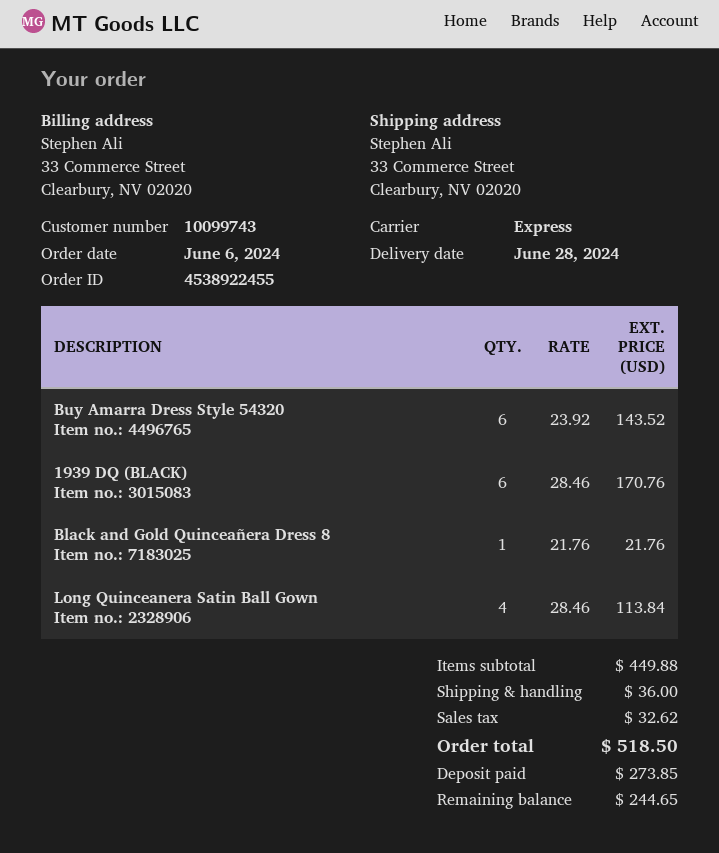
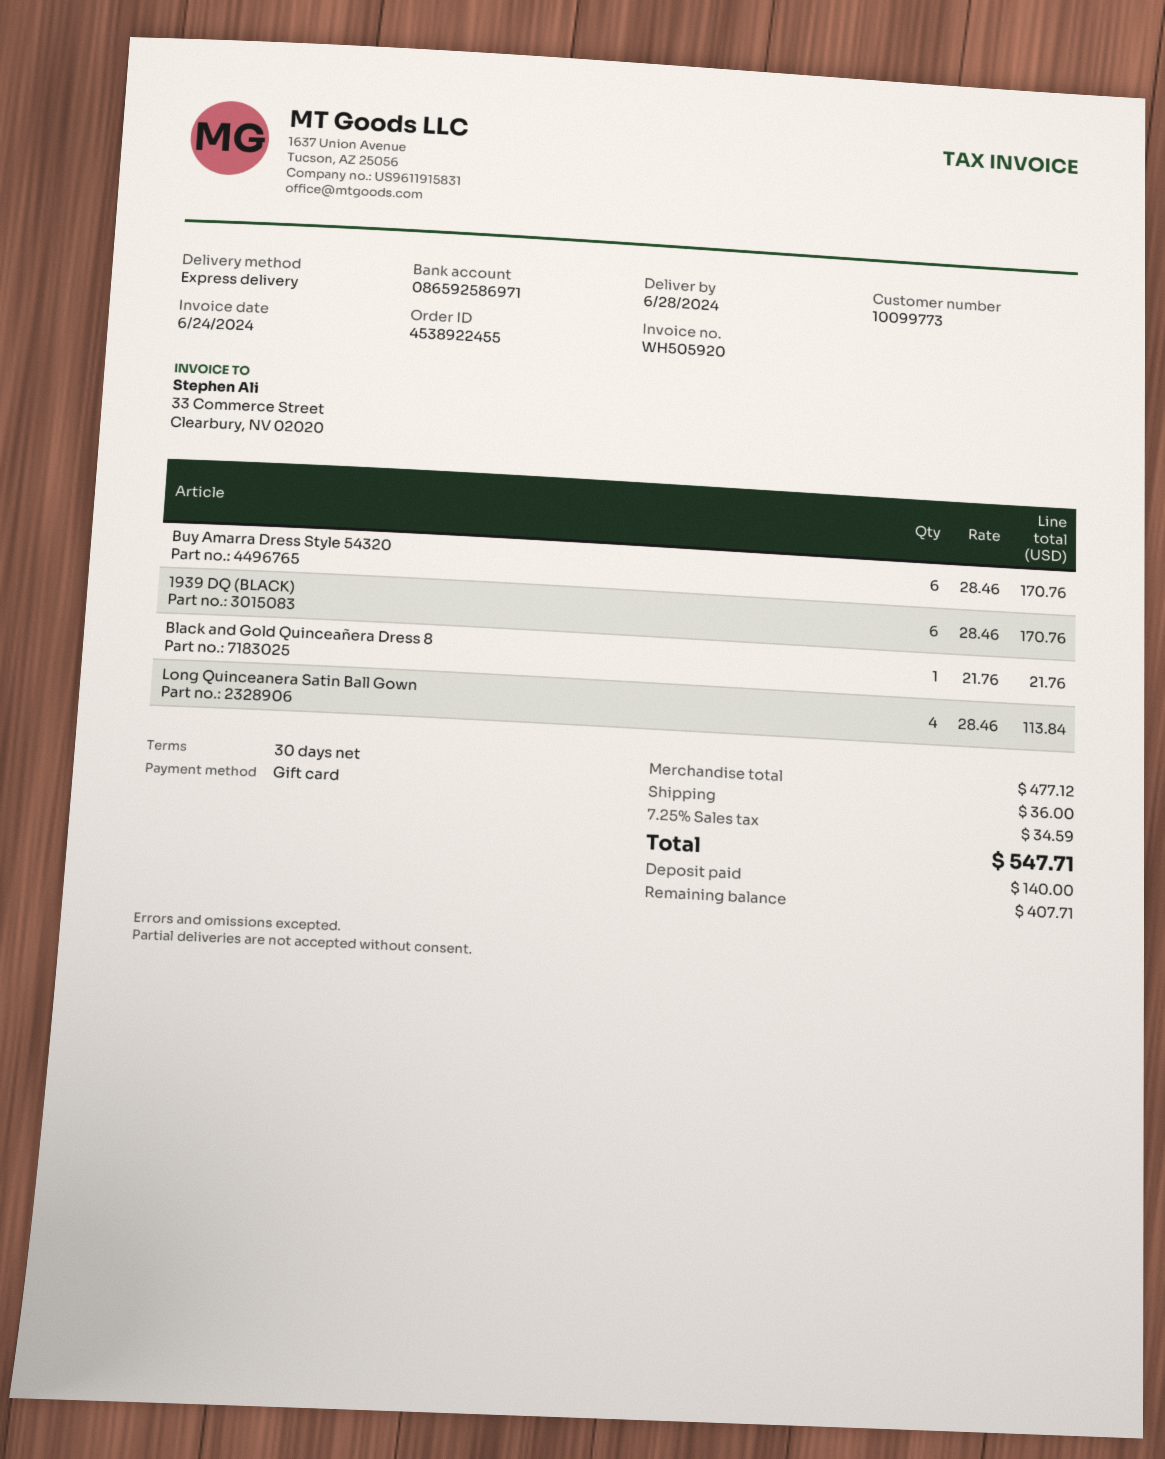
customer number: 10099743 -> 10099773
Buy Amarra Dress Style 54320: 6 x 23.92 = 143.52 -> 6 x 28.46 = 170.76
subtotal: 449.88 -> 477.12
tax: 32.62 -> 34.59
total: 518.50 -> 547.71
deposit: 273.85 -> 140.00
balance: 244.65 -> 407.71

